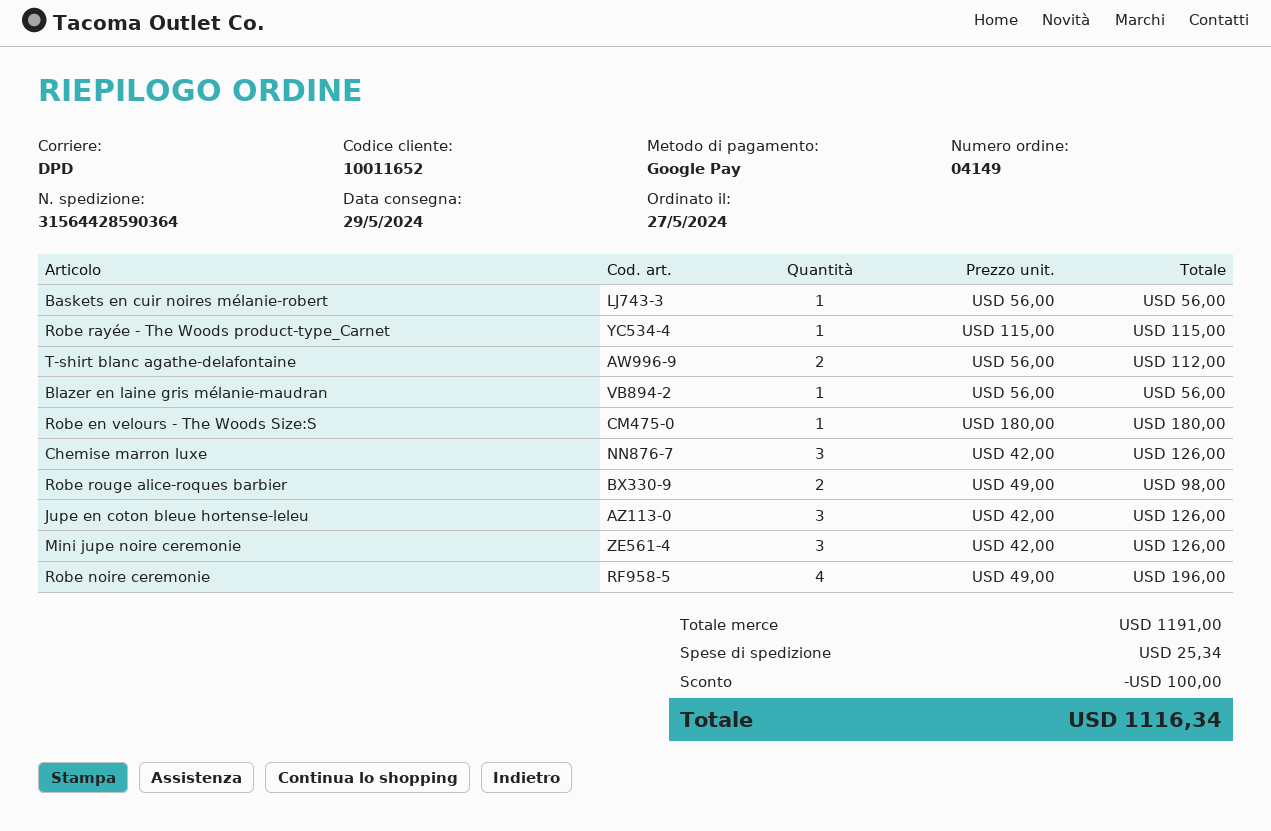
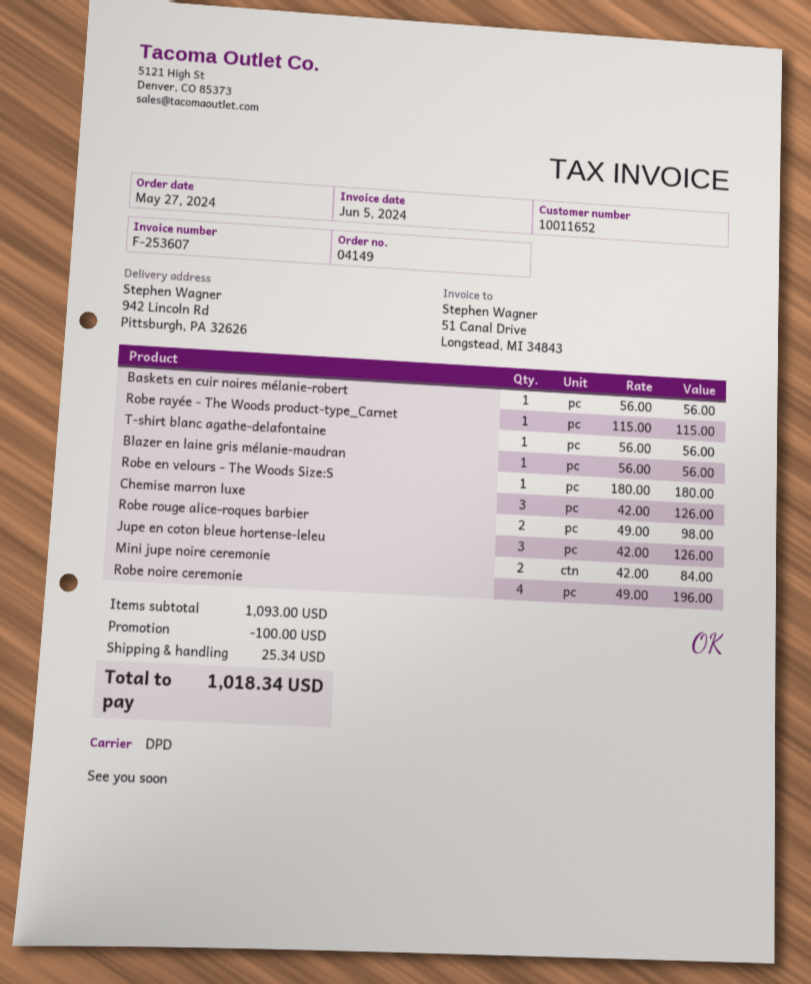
T-shirt blanc agathe-delafontaine: 2 x 56.00 = 112.00 -> 1 x 56.00 = 56.00
Mini jupe noire ceremonie: 3 x 42.00 = 126.00 -> 2 x 42.00 = 84.00
subtotal: 1191.00 -> 1093.00
total: 1116.34 -> 1018.34

